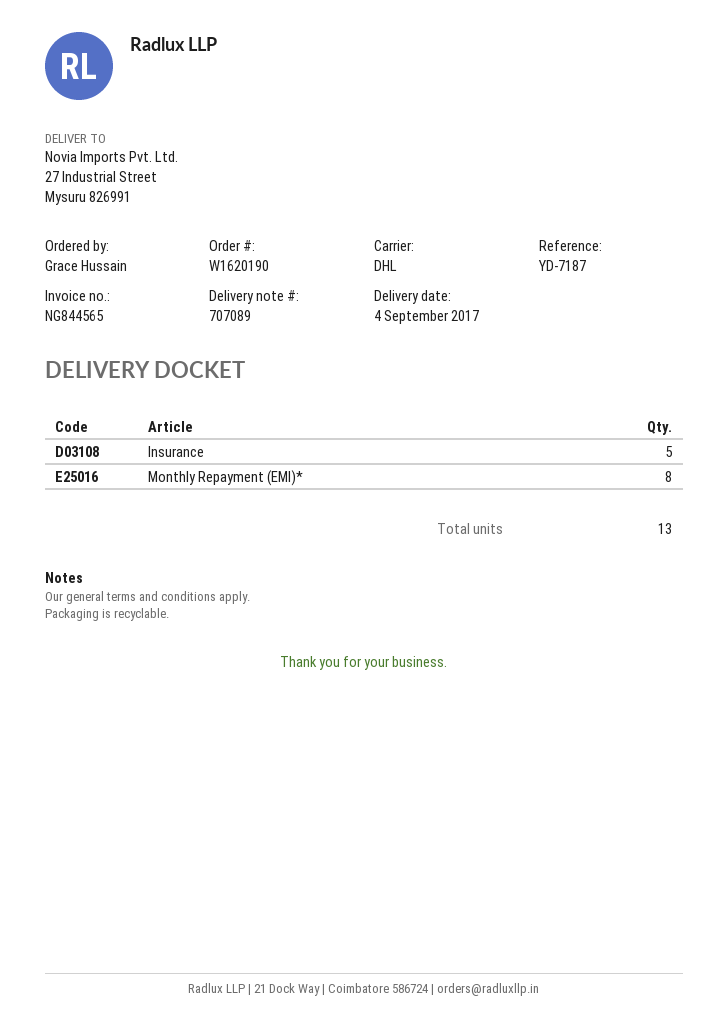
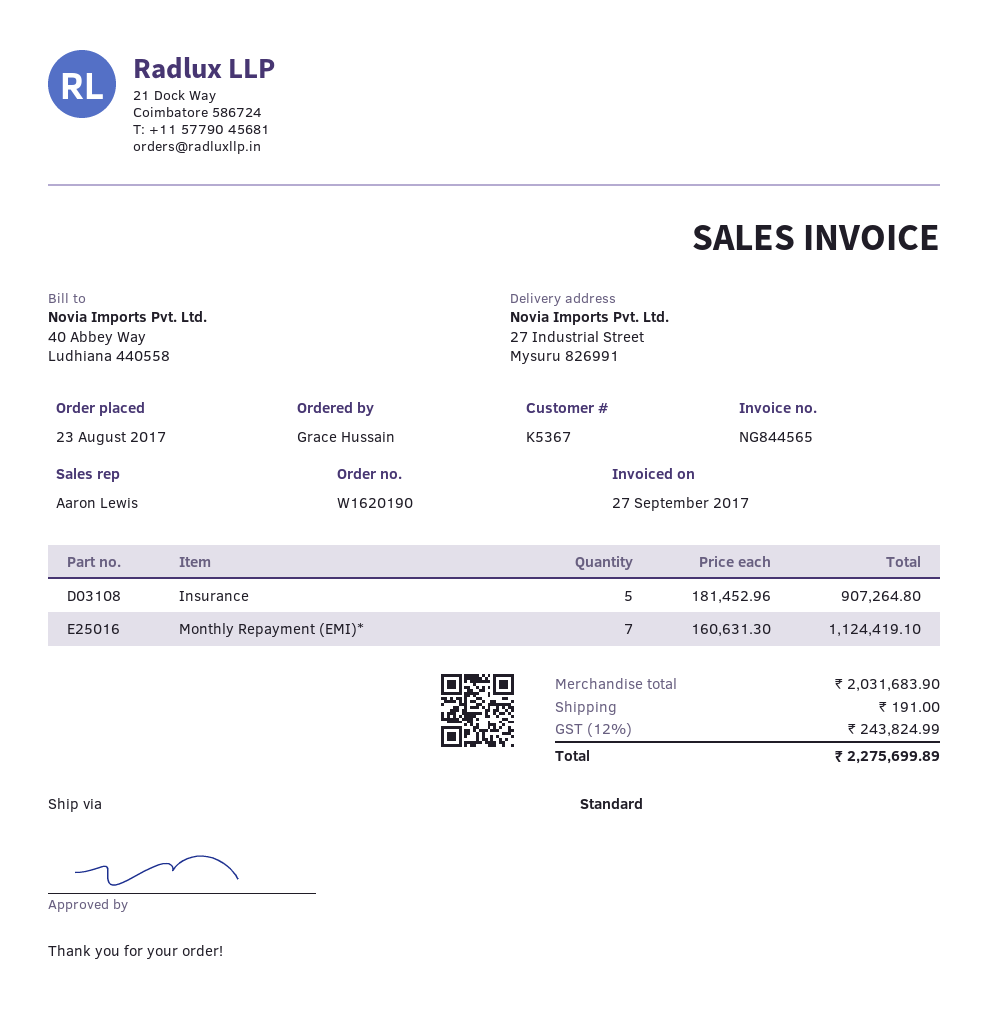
shipping method: DHL -> standard
Monthly Repayment (EMI)*: 8 -> 7

